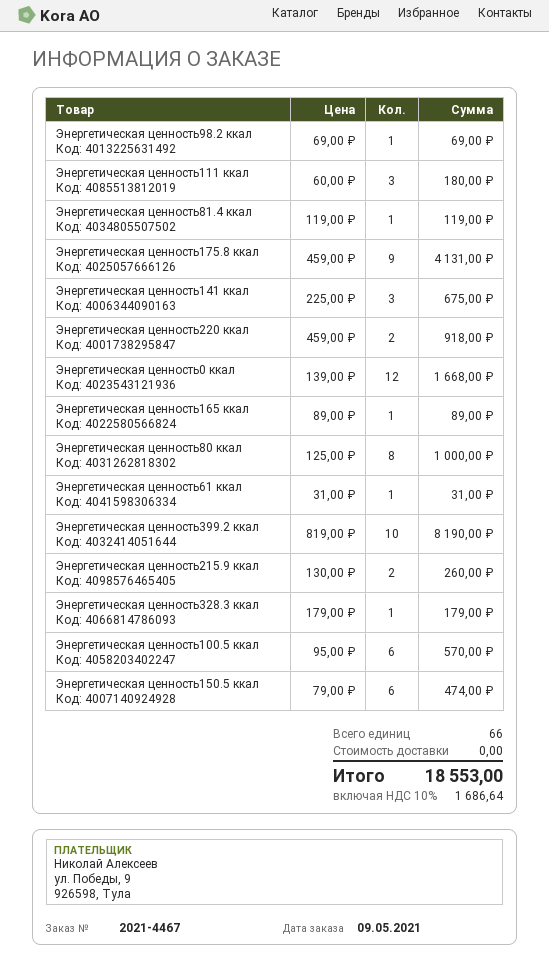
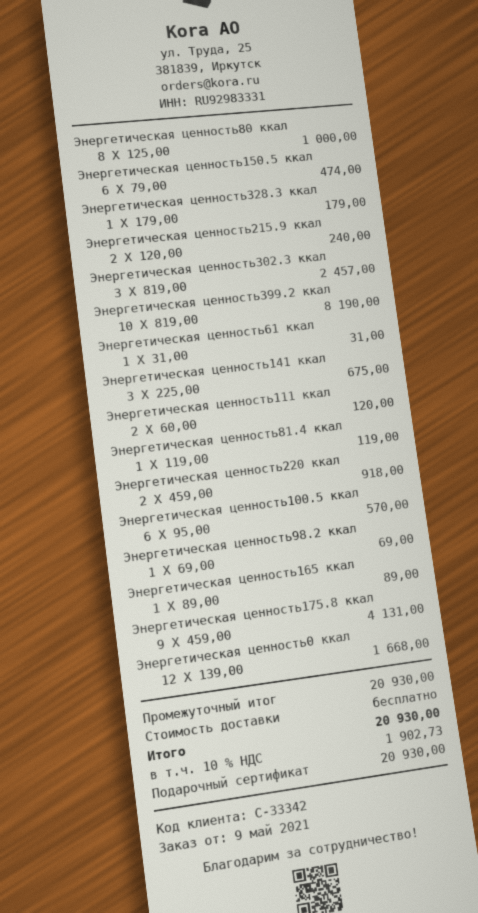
Энергетическая ценность111 ккал: 3 x 60.00 = 180.00 -> 2 x 60.00 = 120.00
Энергетическая ценность215.9 ккал: 2 x 130.00 = 260.00 -> 2 x 120.00 = 240.00
Энергетическая ценность302.3 ккал: none -> 3 x 819.00 = 2457.00
tax: 10% = 1686.64 -> 10% = 1902.73
total: 18553.00 -> 20930.00

